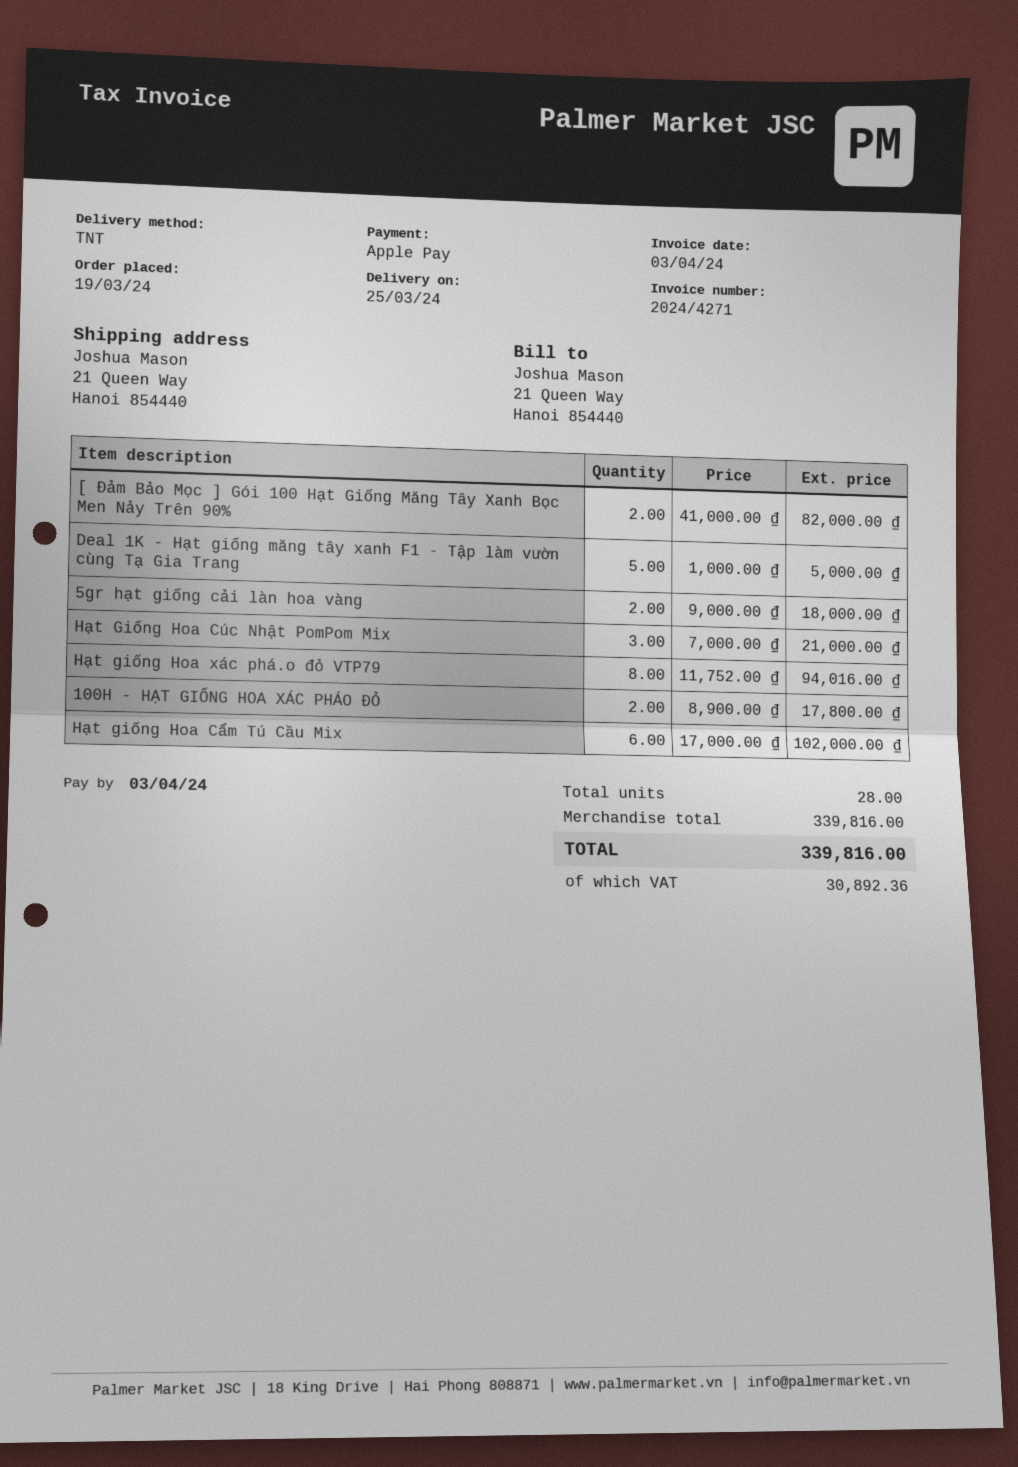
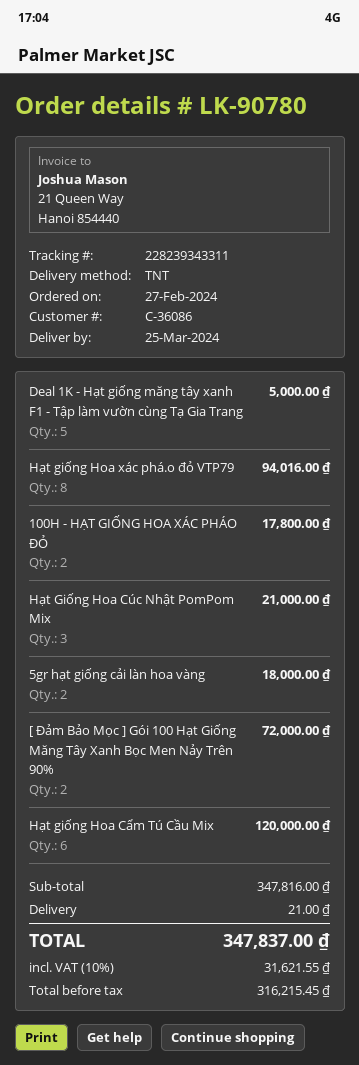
order date: 2024-03-19 -> 2024-02-27
[ Đảm Bảo Mọc ] Gói 100 Hạt Giống Măng Tây Xanh Bọc Men Nảy Trên 90%: 2 for 82000.00 -> 2 for 72000.00
Hạt giống Hoa Cẩm Tú Cầu Mix: 6 for 102000.00 -> 6 for 120000.00
subtotal: 339816.00 -> 347816.00
shipping: none -> 21.00
tax: 30892.36 -> 31621.55
total: 339816.00 -> 347837.00

